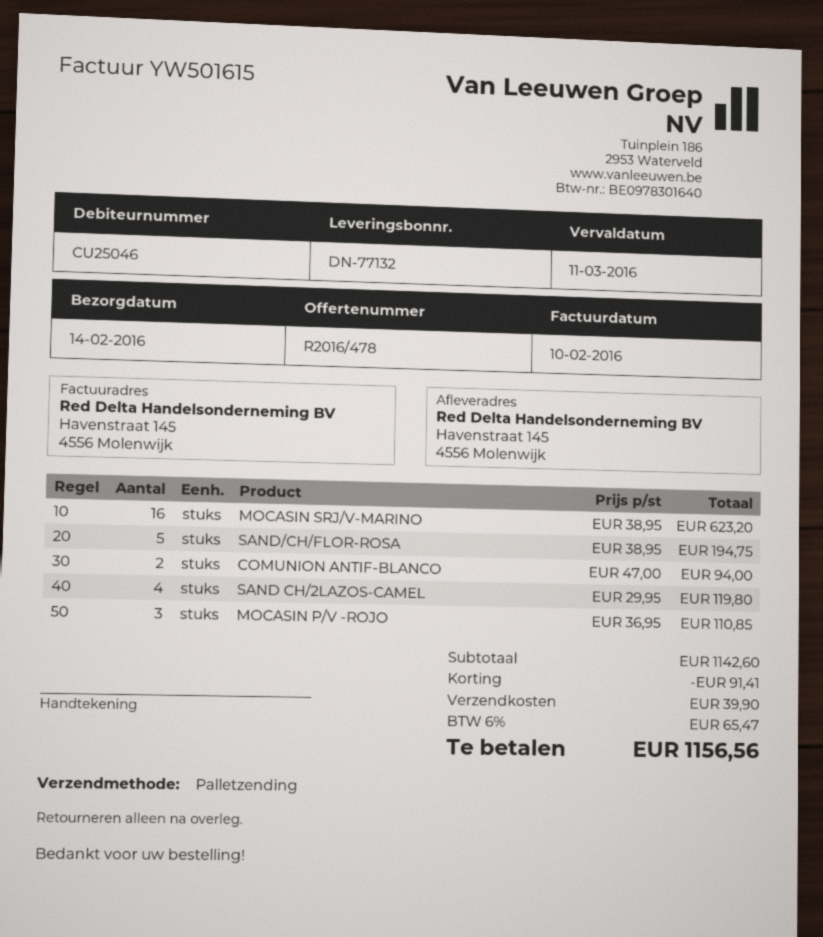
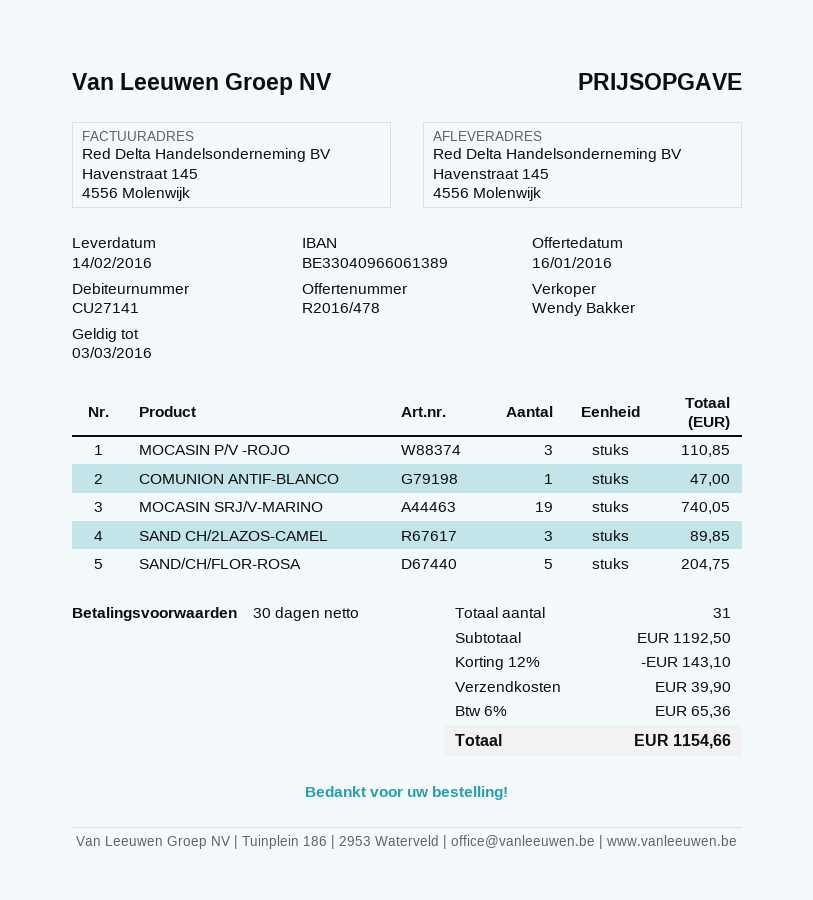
customer number: CU25046 -> CU27141
MOCASIN SRJ/V-MARINO: 16 for 623.20 -> 19 for 740.05
SAND/CH/FLOR-ROSA: 5 for 194.75 -> 5 for 204.75
COMUNION ANTIF-BLANCO: 2 for 94.00 -> 1 for 47.00
SAND CH/2LAZOS-CAMEL: 4 for 119.80 -> 3 for 89.85
subtotal: 1142.60 -> 1192.50
discount: 91.41 -> 143.10
tax: 6% = 65.47 -> 6% = 65.36
total: 1156.56 -> 1154.66

